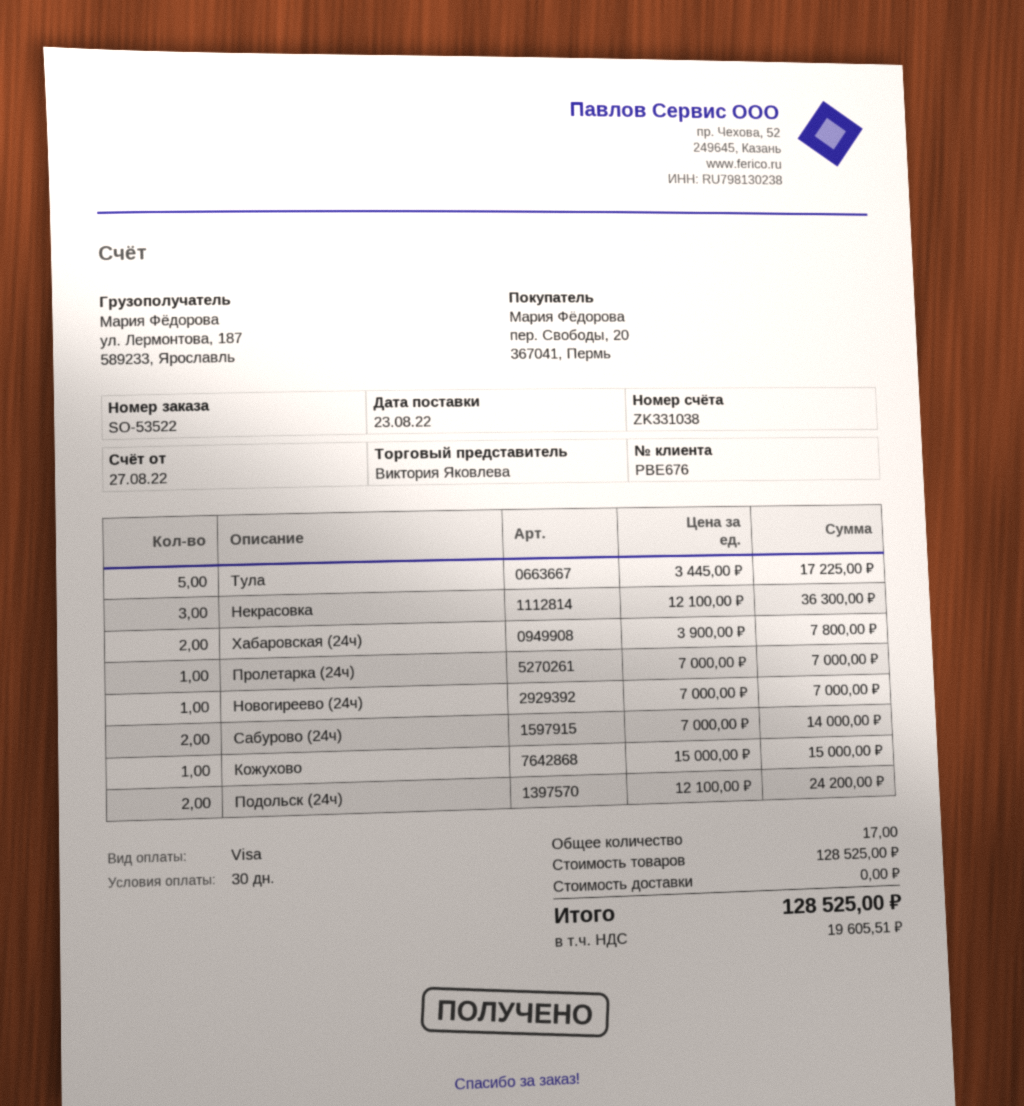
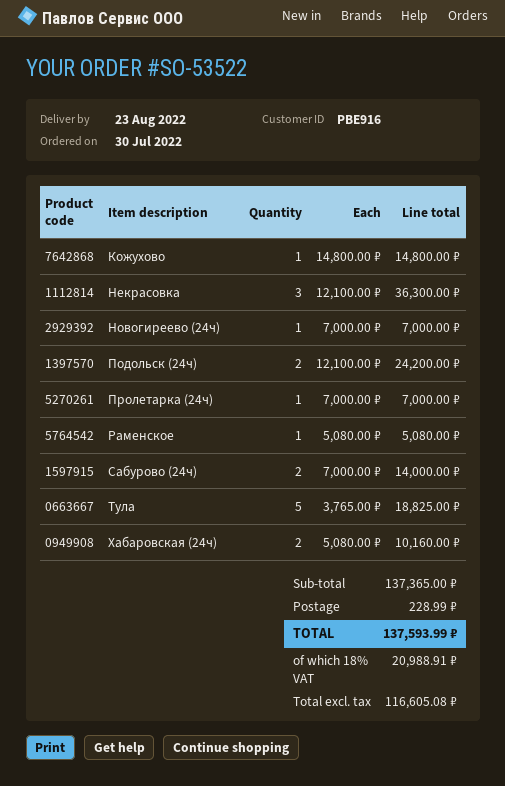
customer number: PBE676 -> PBE916
Тула: 5 x 3445.00 = 17225.00 -> 5 x 3765.00 = 18825.00
Хабаровская (24ч): 2 x 3900.00 = 7800.00 -> 2 x 5080.00 = 10160.00
Кожухово: 1 x 15000.00 = 15000.00 -> 1 x 14800.00 = 14800.00
Раменское: none -> 1 x 5080.00 = 5080.00
subtotal: 128525.00 -> 137365.00
shipping: 0.00 -> 228.99
tax: 19605.51 -> 20988.91
total: 128525.00 -> 137593.99

